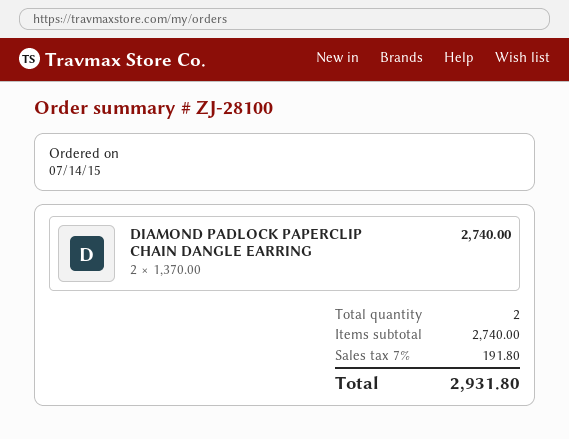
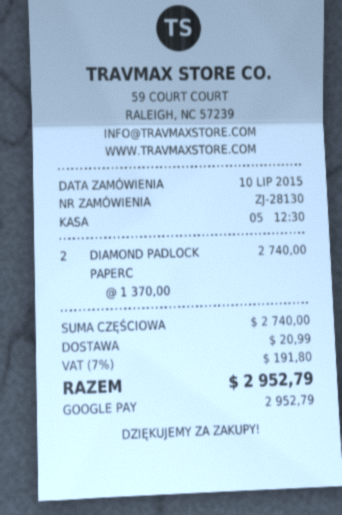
order number: ZJ-28100 -> ZJ-28130
order date: 2015-07-14 -> 2015-07-10
shipping: none -> 20.99
total: 2931.80 -> 2952.79

